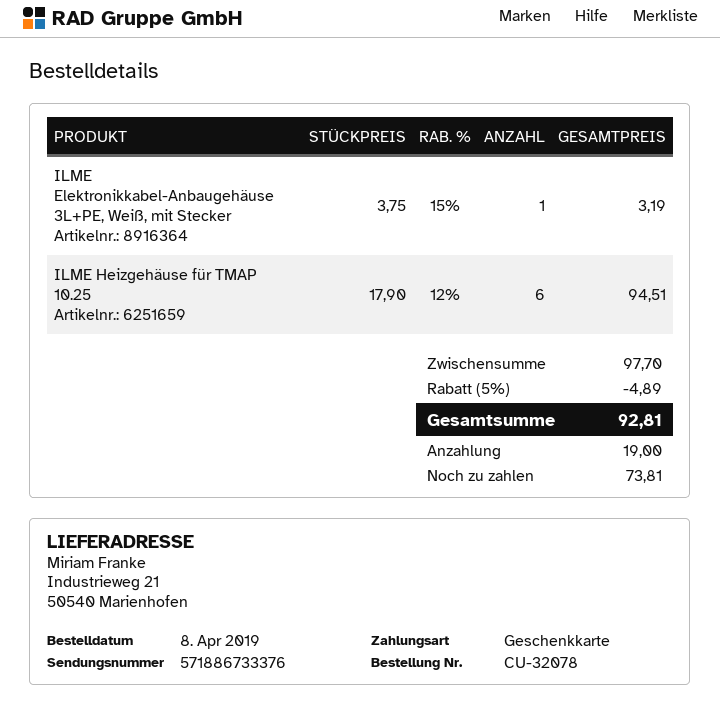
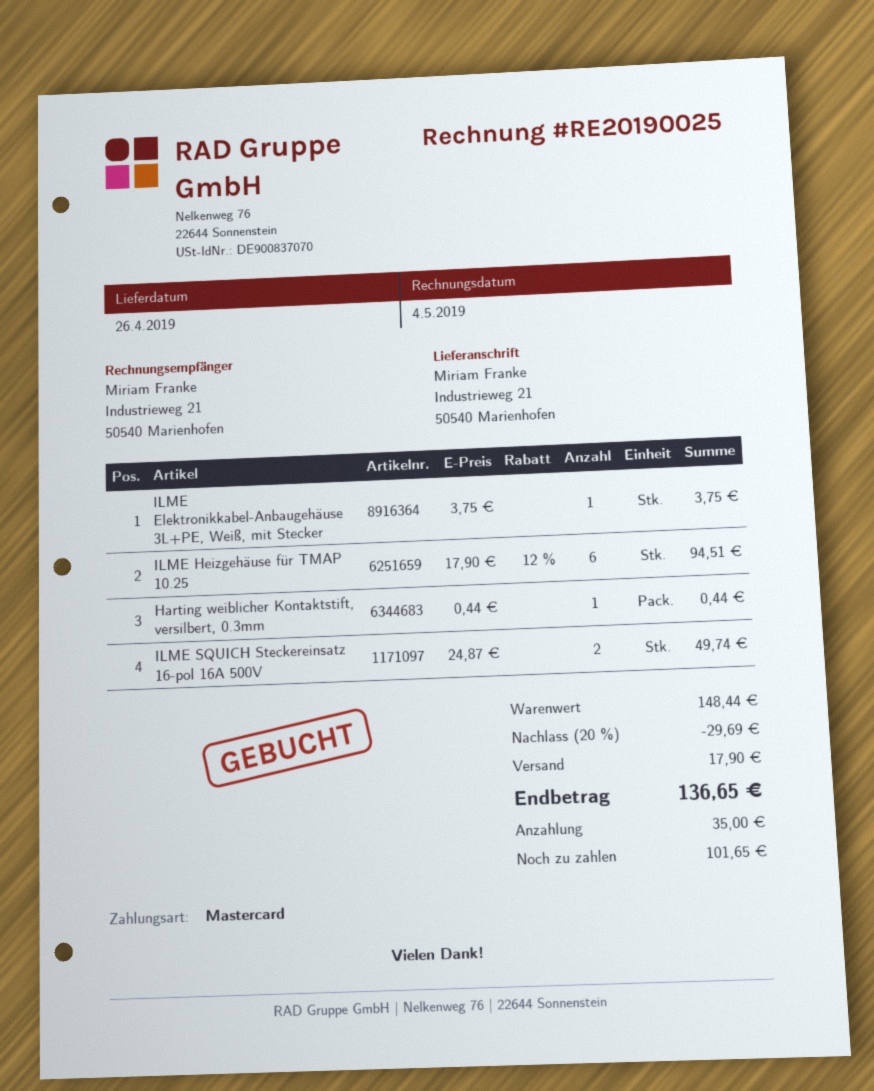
payment method: gift card -> Mastercard
ILME Elektronikkabel-Anbaugehäuse 3L+PE, Weiß, mit Stecker: 1 x 3.75 - 15% = 3.19 -> 1 x 3.75 = 3.75
Harting weiblicher Kontaktstift, versilbert, 0.3mm: none -> 1 x 0.44 = 0.44
ILME SQUICH Steckereinsatz 16-pol 16A 500V: none -> 2 x 24.87 = 49.74
subtotal: 97.70 -> 148.44
discount: 5% = 4.89 -> 20% = 29.69
shipping: none -> 17.90
total: 92.81 -> 136.65
deposit: 19.00 -> 35.00
balance: 73.81 -> 101.65

